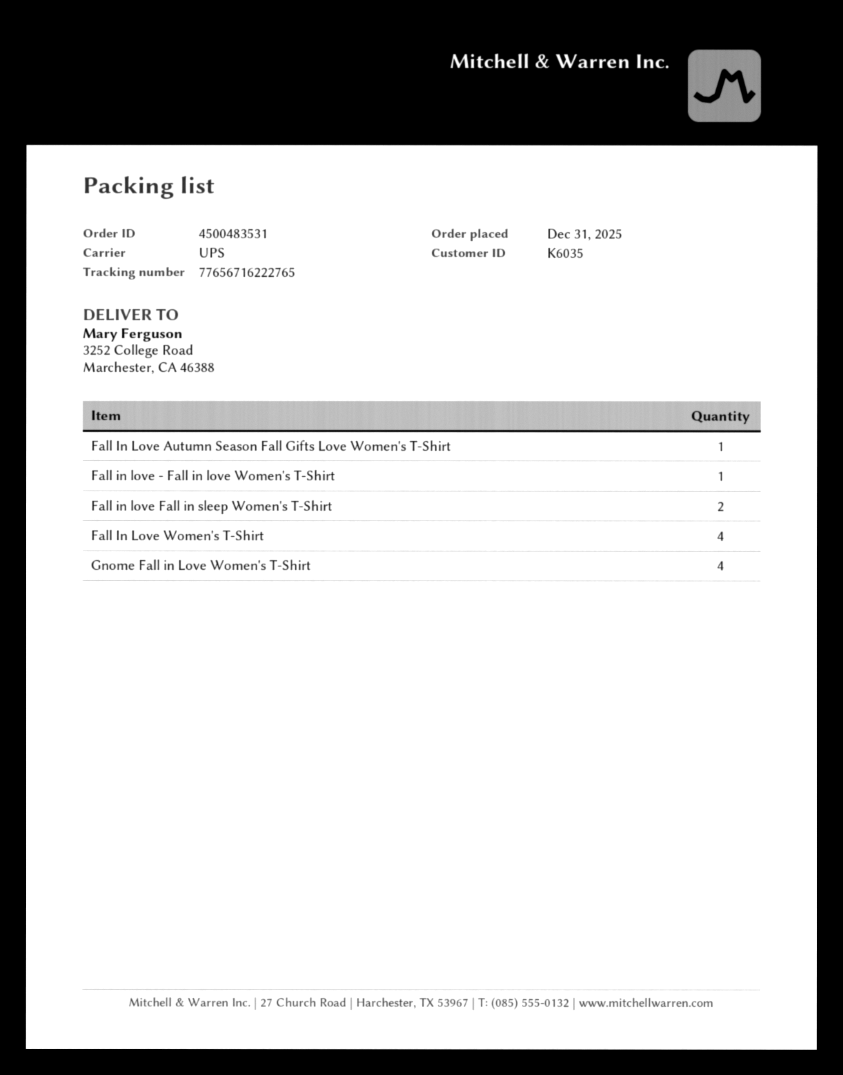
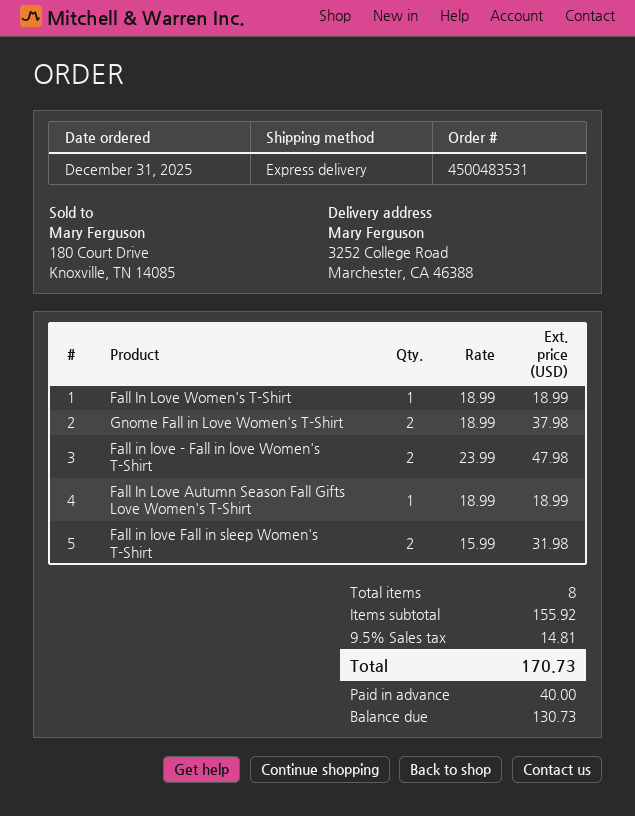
shipping method: UPS -> express
Fall in love - Fall in love Women's T-Shirt: 1 -> 2
Fall In Love Women's T-Shirt: 4 -> 1
Gnome Fall in Love Women's T-Shirt: 4 -> 2

